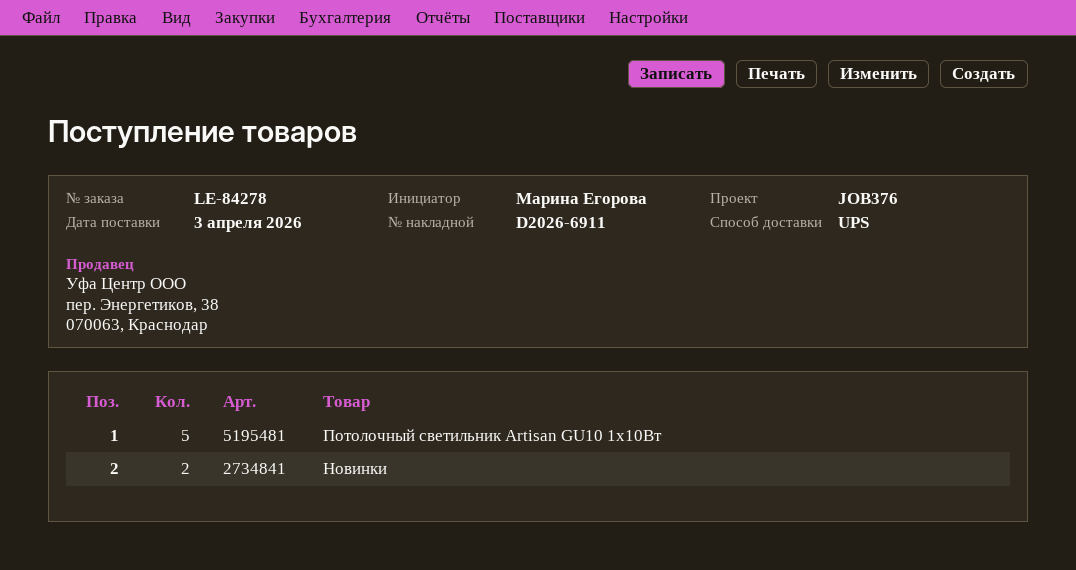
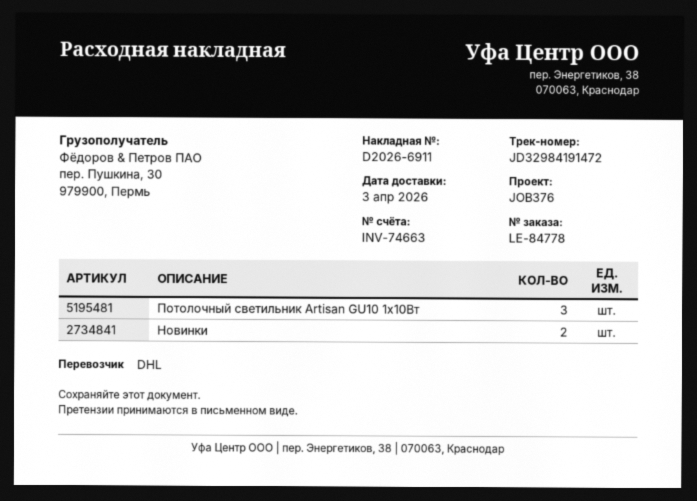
order number: LE-84278 -> LE-84778
shipping method: UPS -> DHL
Потолочный светильник Artisan GU10 1x10Вт: 5 -> 3

